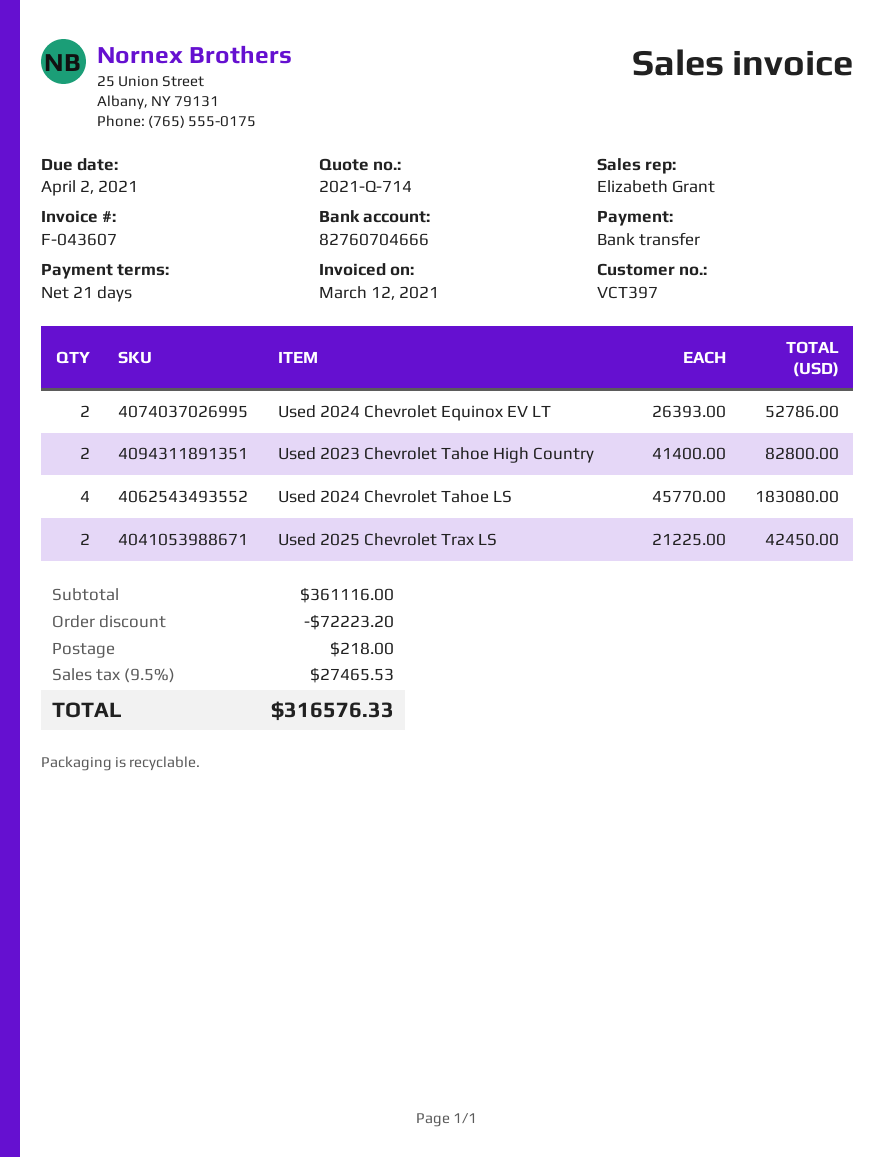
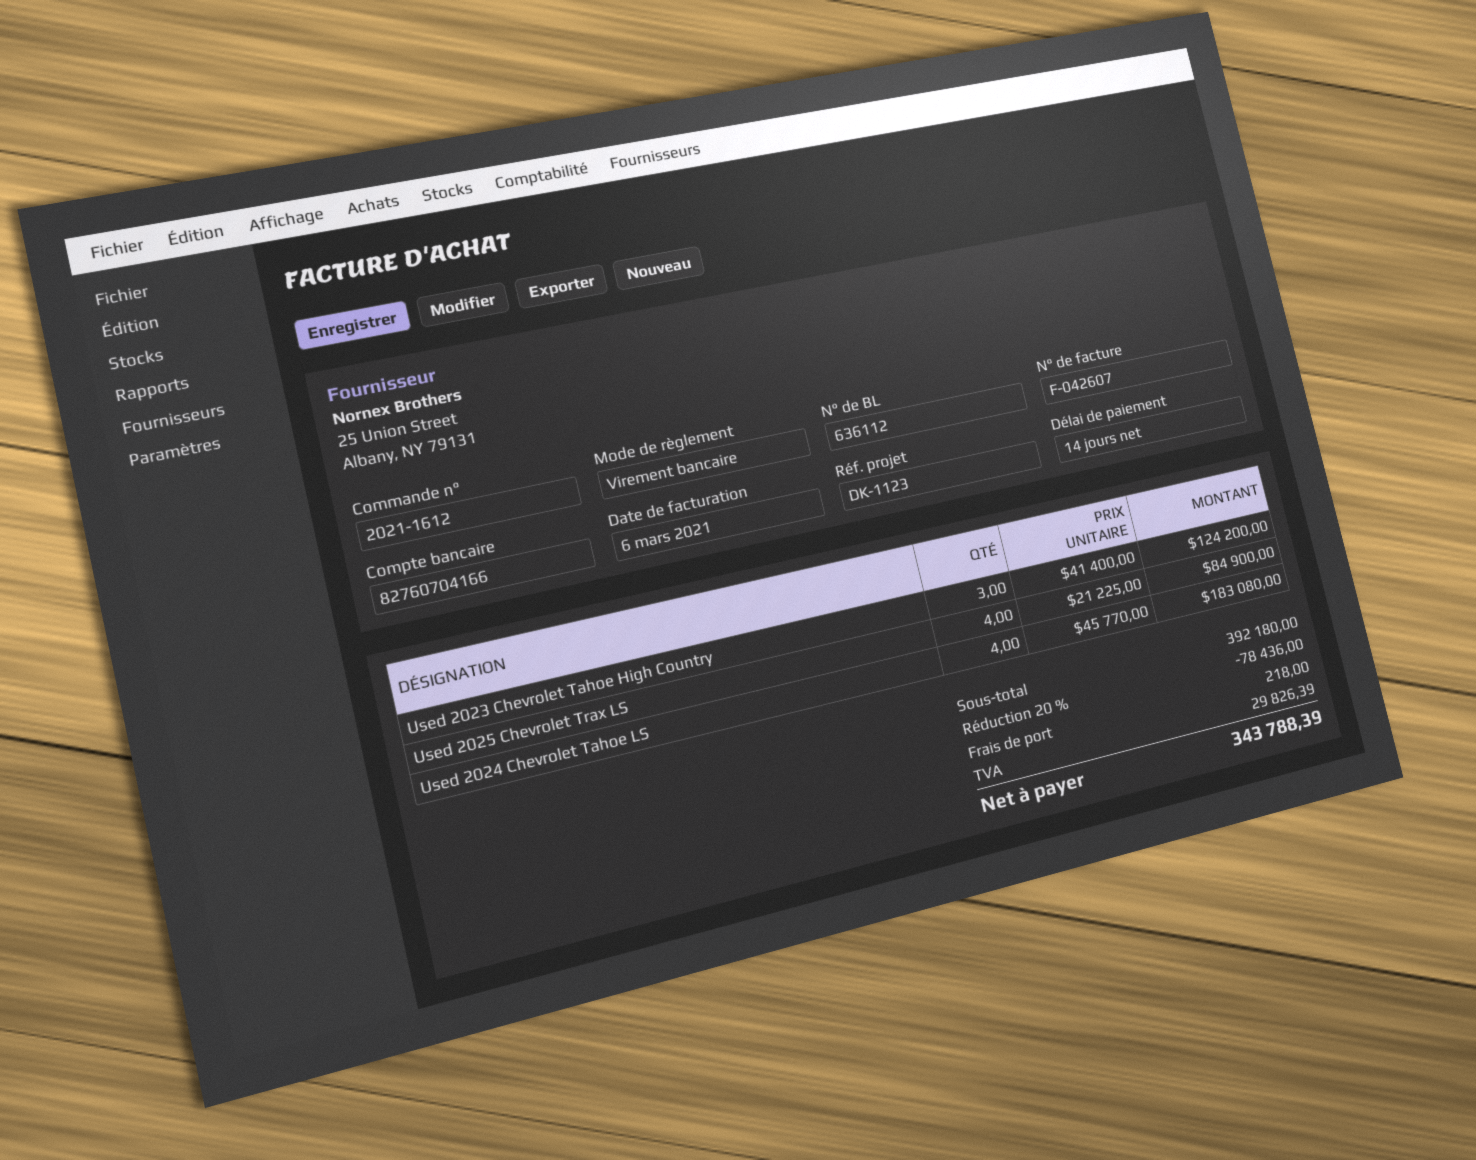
invoice number: F-043607 -> F-042607
invoice date: 2021-03-12 -> 2021-03-06
payment terms: 21 days -> 14 days
bank account: 82760704666 -> 82760704166
Used 2024 Chevrolet Equinox EV LT: 2 x 26393.00 = 52786.00 -> none
Used 2023 Chevrolet Tahoe High Country: 2 x 41400.00 = 82800.00 -> 3 x 41400.00 = 124200.00
Used 2025 Chevrolet Trax LS: 2 x 21225.00 = 42450.00 -> 4 x 21225.00 = 84900.00
subtotal: 361116.00 -> 392180.00
discount: 72223.20 -> 78436.00
tax: 27465.53 -> 29826.39
total: 316576.33 -> 343788.39

